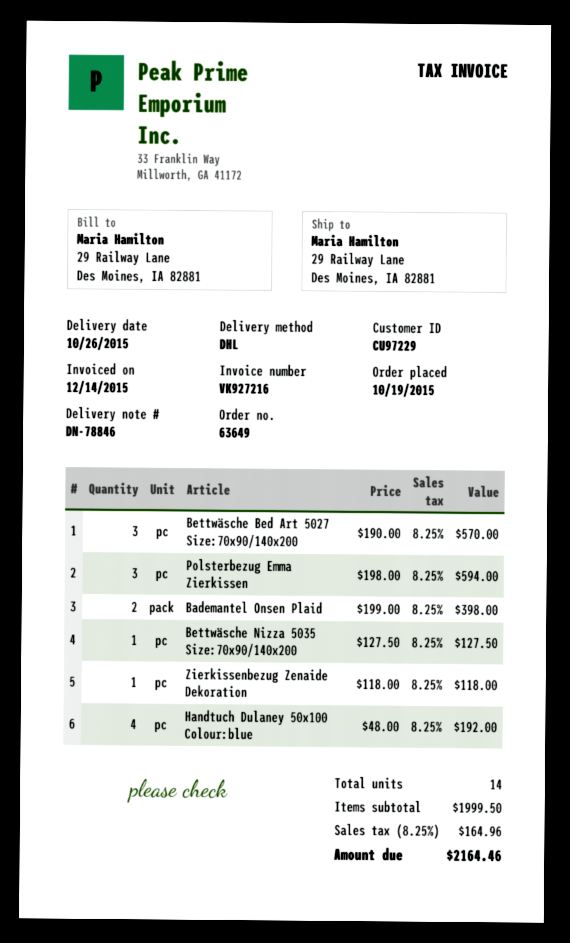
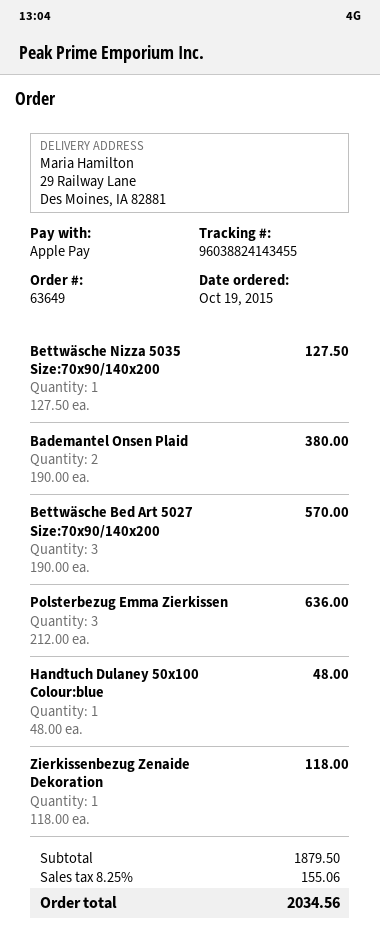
Polsterbezug Emma Zierkissen: 3 x 198.00 = 594.00 -> 3 x 212.00 = 636.00
Bademantel Onsen Plaid: 2 x 199.00 = 398.00 -> 2 x 190.00 = 380.00
Handtuch Dulaney 50x100 Colour:blue: 4 x 48.00 = 192.00 -> 1 x 48.00 = 48.00
subtotal: 1999.50 -> 1879.50
tax: 8.25% = 164.96 -> 8.25% = 155.06
total: 2164.46 -> 2034.56

